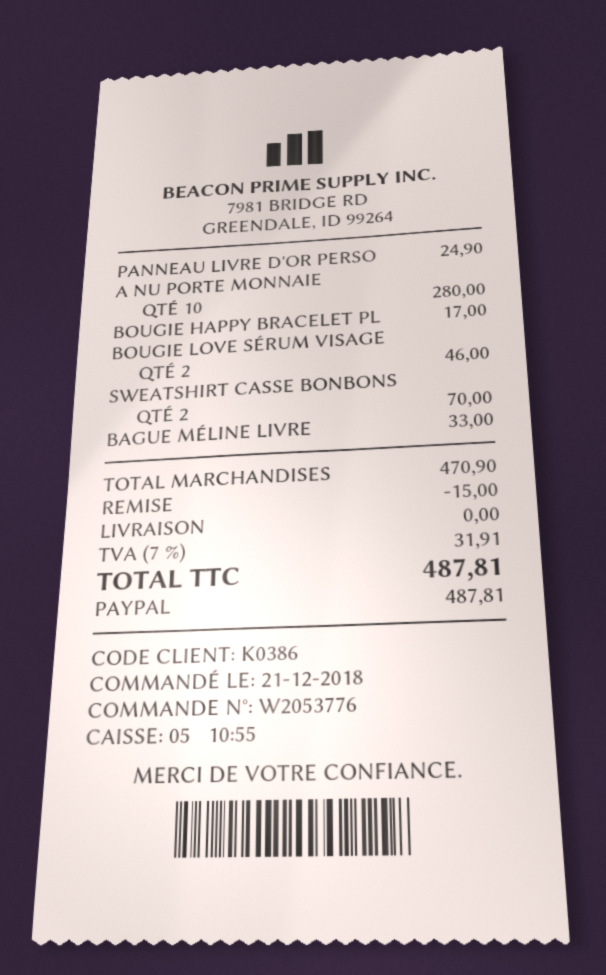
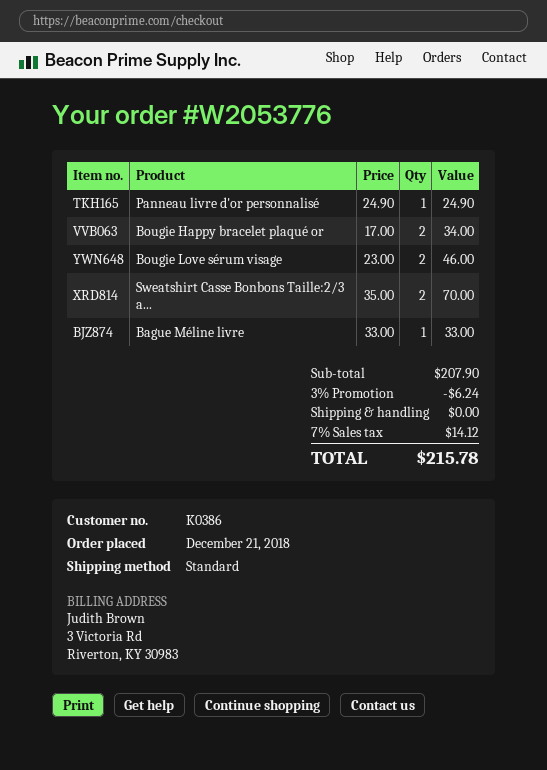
A NU PORTE MONNAIE: 10 for 280.00 -> none
BOUGIE HAPPY BRACELET PL: 1 for 17.00 -> 2 for 34.00
subtotal: 470.90 -> 207.90
discount: 15.00 -> 6.24
tax: 7% = 31.91 -> 7% = 14.12
total: 487.81 -> 215.78

